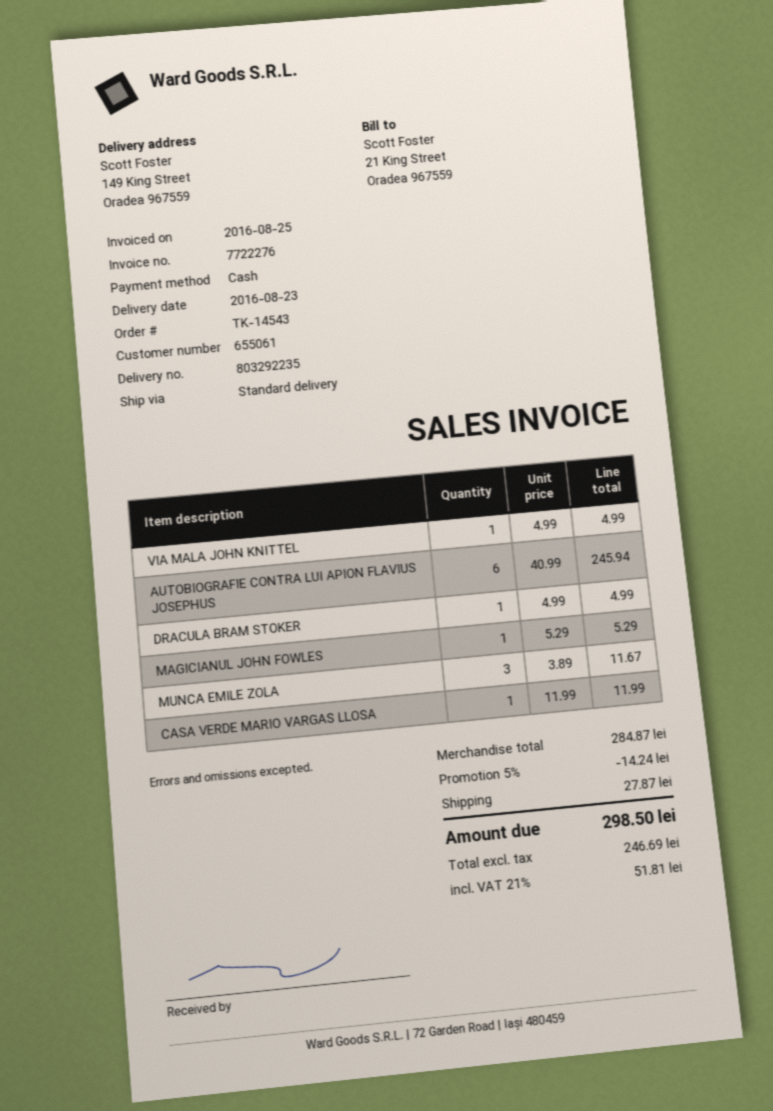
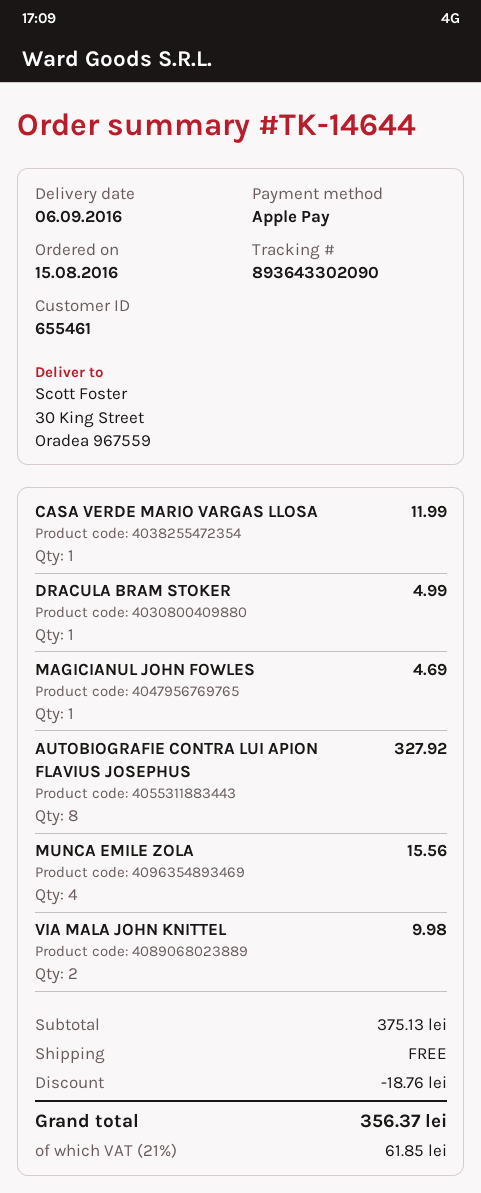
order number: TK-14543 -> TK-14644
delivery date: 2016-08-23 -> 2016-09-06
customer number: 655061 -> 655461
payment method: cash -> Apple Pay
ship to: 149 King Street, Oradea 967559 -> 30 King Street, Oradea 967559
VIA MALA JOHN KNITTEL: 1 for 4.99 -> 2 for 9.98
AUTOBIOGRAFIE CONTRA LUI APION FLAVIUS JOSEPHUS: 6 for 245.94 -> 8 for 327.92
MAGICIANUL JOHN FOWLES: 1 for 5.29 -> 1 for 4.69
MUNCA EMILE ZOLA: 3 for 11.67 -> 4 for 15.56
subtotal: 284.87 -> 375.13
discount: 14.24 -> 18.76
shipping: 27.87 -> 0.00
tax: 21% = 51.81 -> 21% = 61.85
total: 298.50 -> 356.37

